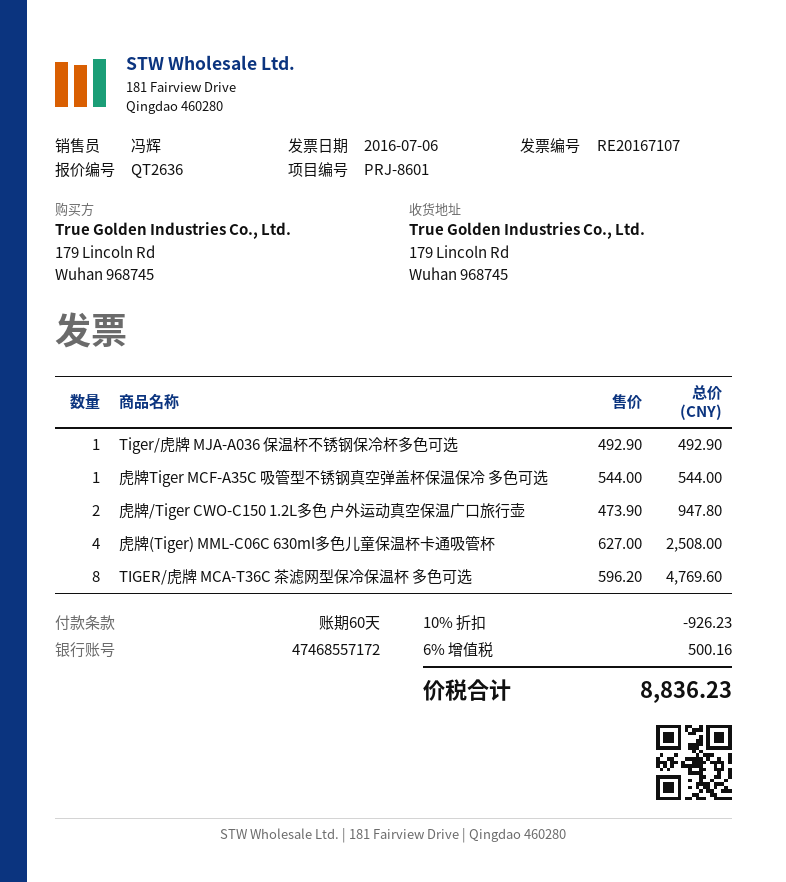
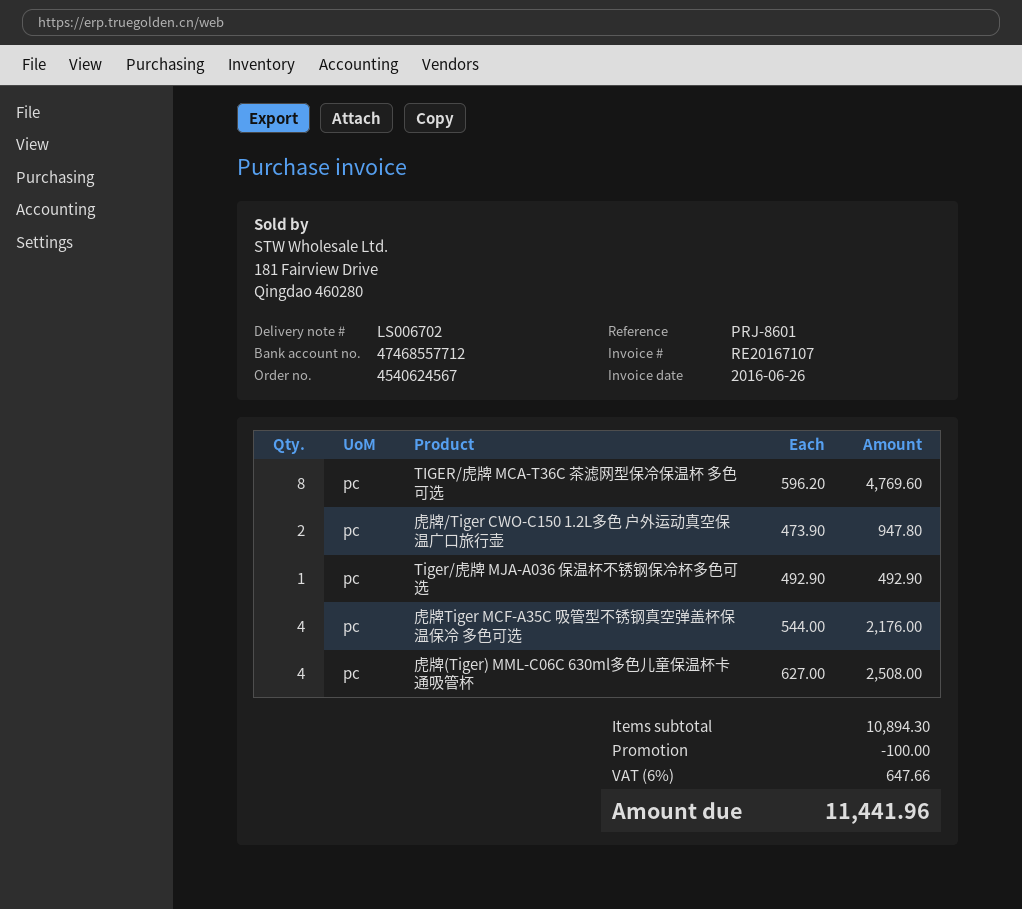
invoice date: 2016-07-06 -> 2016-06-26
bank account: 47468557172 -> 47468557712
虎牌Tiger MCF-A35C 吸管型不锈钢真空弹盖杯保温保冷 多色可选: 1 x 544.00 = 544.00 -> 4 x 544.00 = 2176.00
discount: 926.23 -> 100.00
tax: 6% = 500.16 -> 6% = 647.66
total: 8836.23 -> 11441.96

